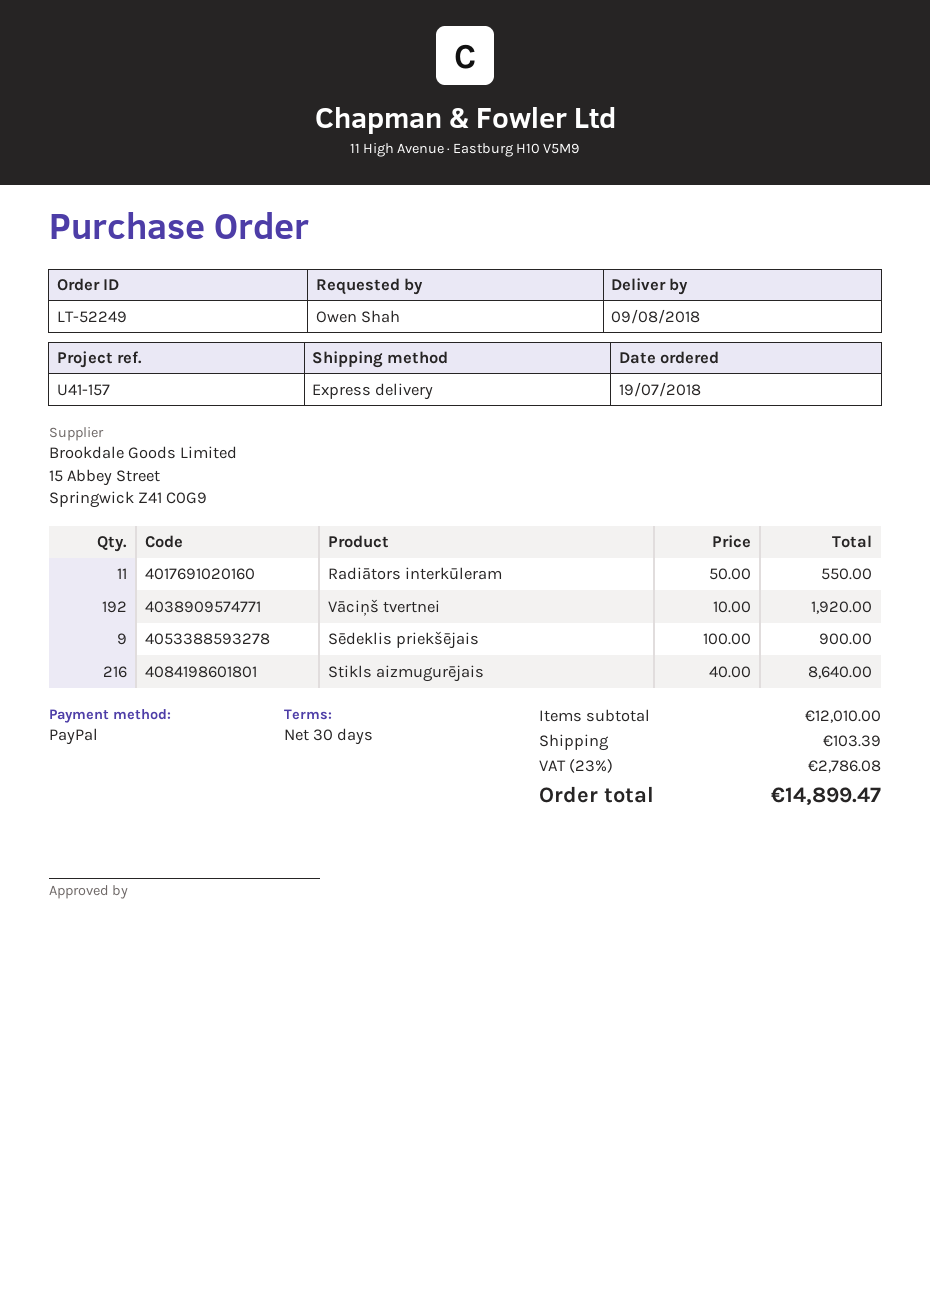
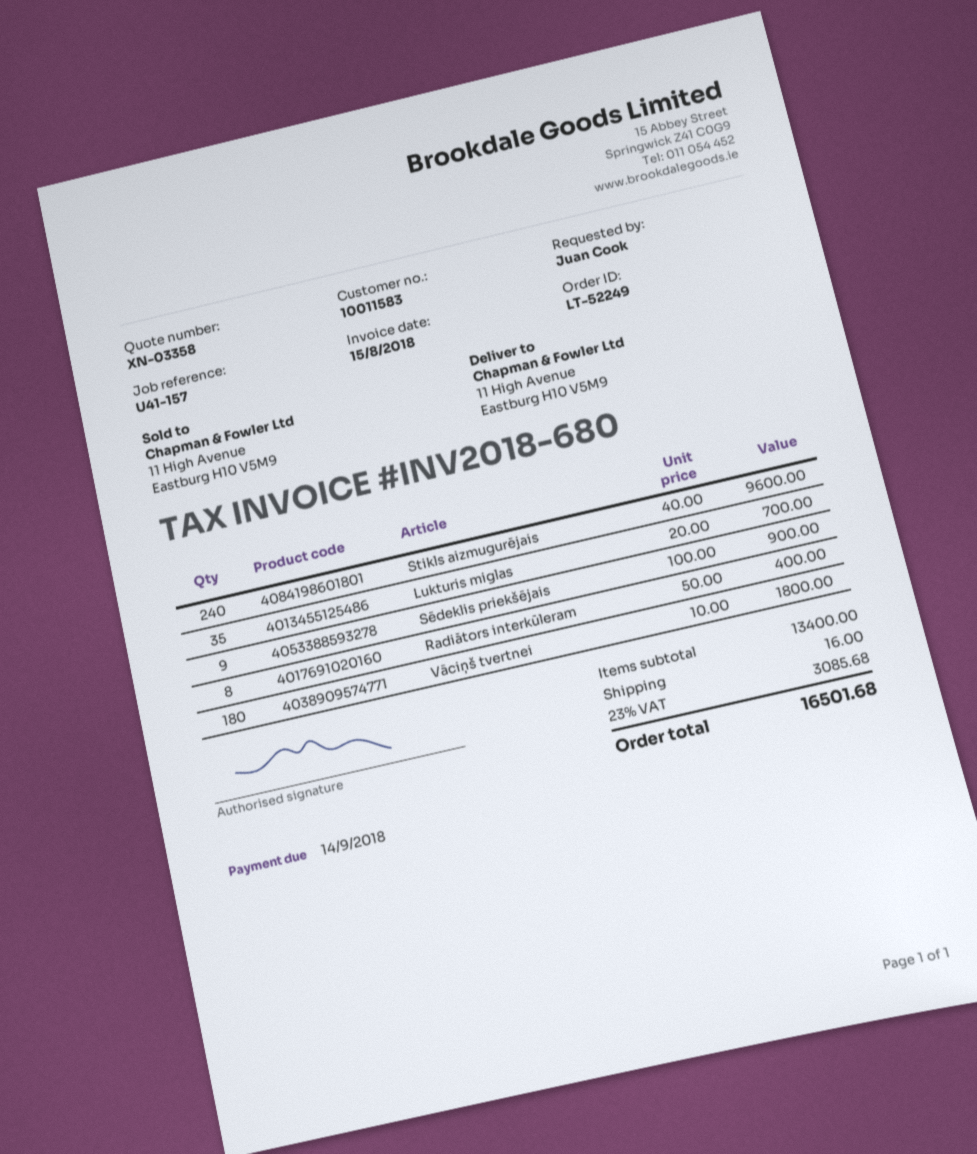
ordered by: Owen Shah -> Juan Cook
Radiātors interkūleram: 11 x 50.00 = 550.00 -> 8 x 50.00 = 400.00
Vāciņš tvertnei: 192 x 10.00 = 1920.00 -> 180 x 10.00 = 1800.00
Stikls aizmugurējais: 216 x 40.00 = 8640.00 -> 240 x 40.00 = 9600.00
Lukturis miglas: none -> 35 x 20.00 = 700.00
subtotal: 12010.00 -> 13400.00
shipping: 103.39 -> 16.00
tax: 23% = 2786.08 -> 23% = 3085.68
total: 14899.47 -> 16501.68

